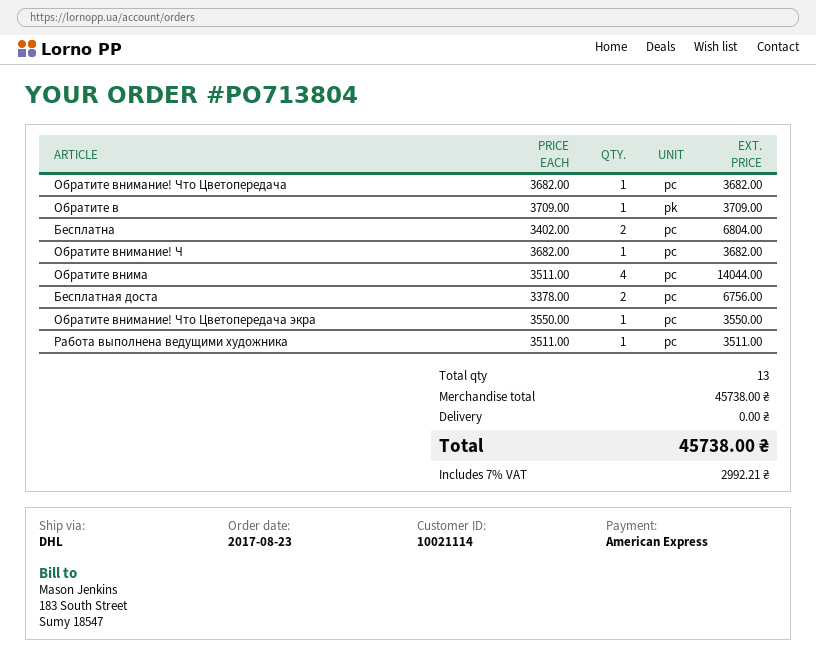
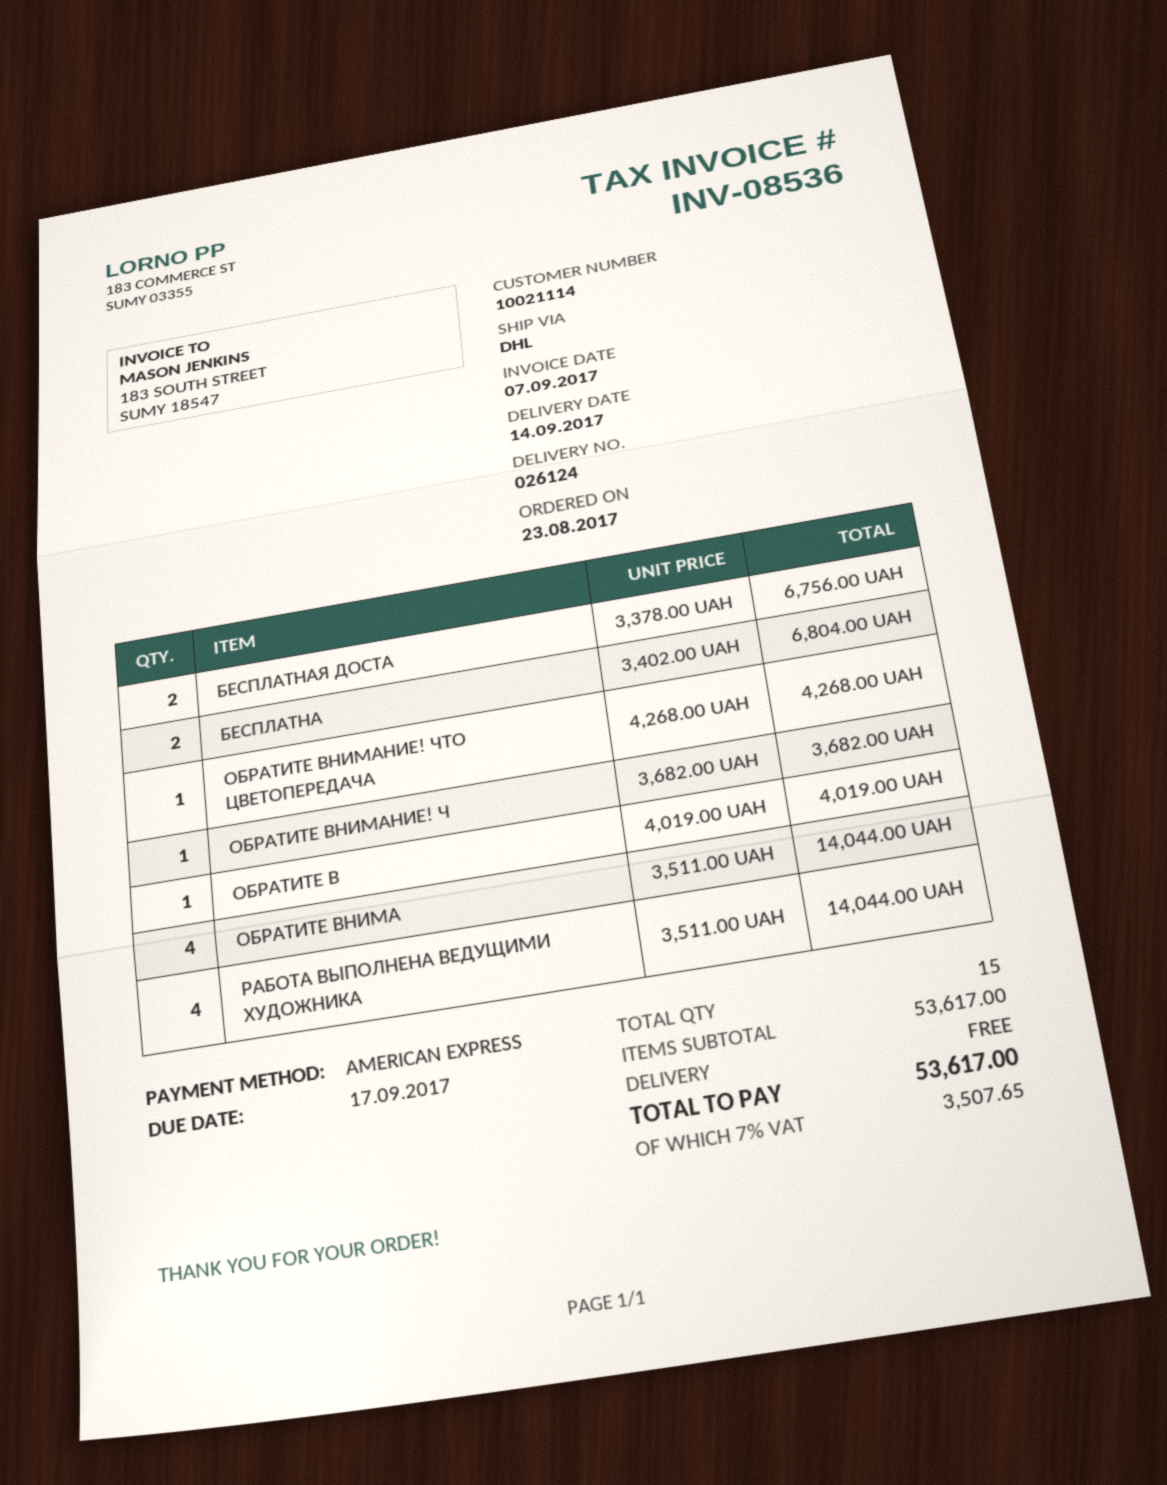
Обратите внимание! Что Цветопередача: 1 x 3682.00 = 3682.00 -> 1 x 4268.00 = 4268.00
Обратите в: 1 x 3709.00 = 3709.00 -> 1 x 4019.00 = 4019.00
Обратите внимание! Что Цветопередача экра: 1 x 3550.00 = 3550.00 -> none
Работа выполнена ведущими художника: 1 x 3511.00 = 3511.00 -> 4 x 3511.00 = 14044.00
total quantity: 13 -> 15
subtotal: 45738.00 -> 53617.00
tax: 7% = 2992.21 -> 7% = 3507.65
total: 45738.00 -> 53617.00

